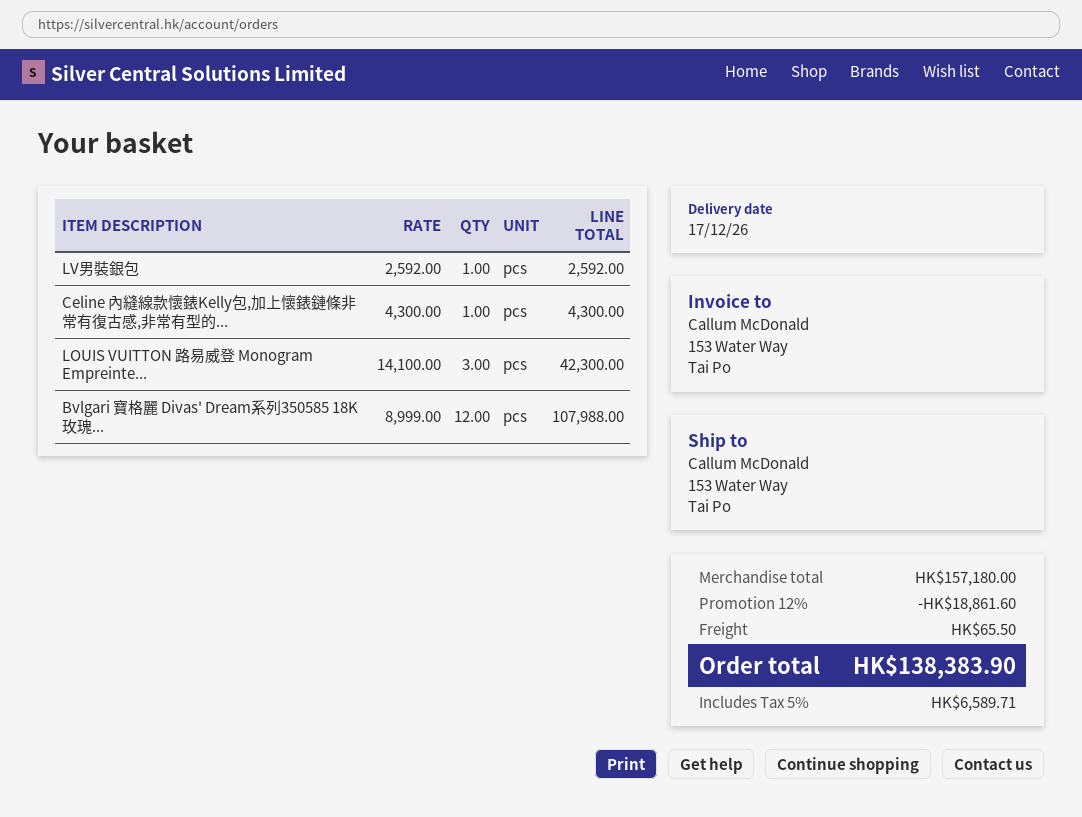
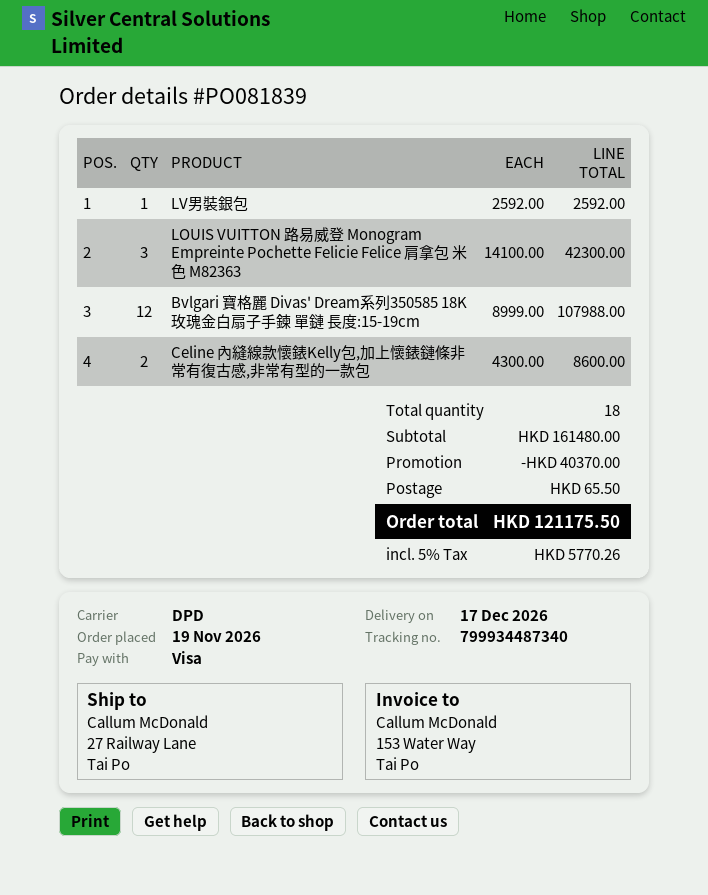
ship to: 153 Water Way, Tai Po -> 27 Railway Lane, Tai Po
Celine 內縫線款懷錶Kelly包,加上懷錶鏈條非常有復古感,非常有型的...: 1 x 4300.00 = 4300.00 -> 2 x 4300.00 = 8600.00
subtotal: 157180.00 -> 161480.00
discount: 18861.60 -> 40370.00
tax: 5% = 6589.71 -> 5% = 5770.26
total: 138383.90 -> 121175.50

